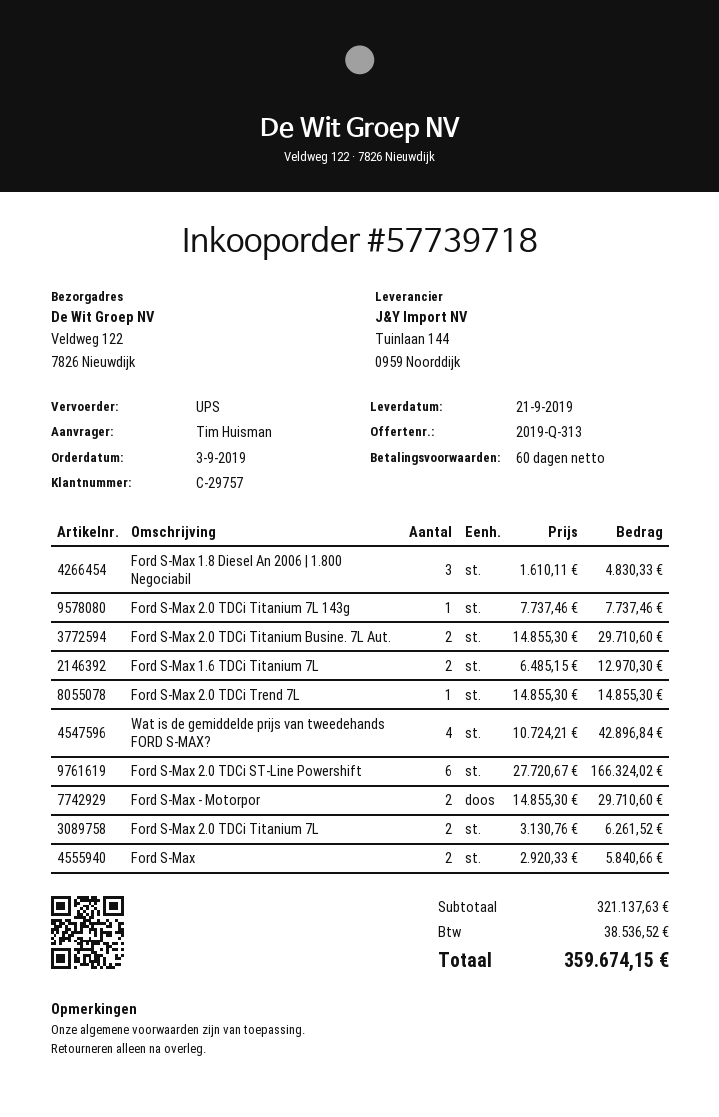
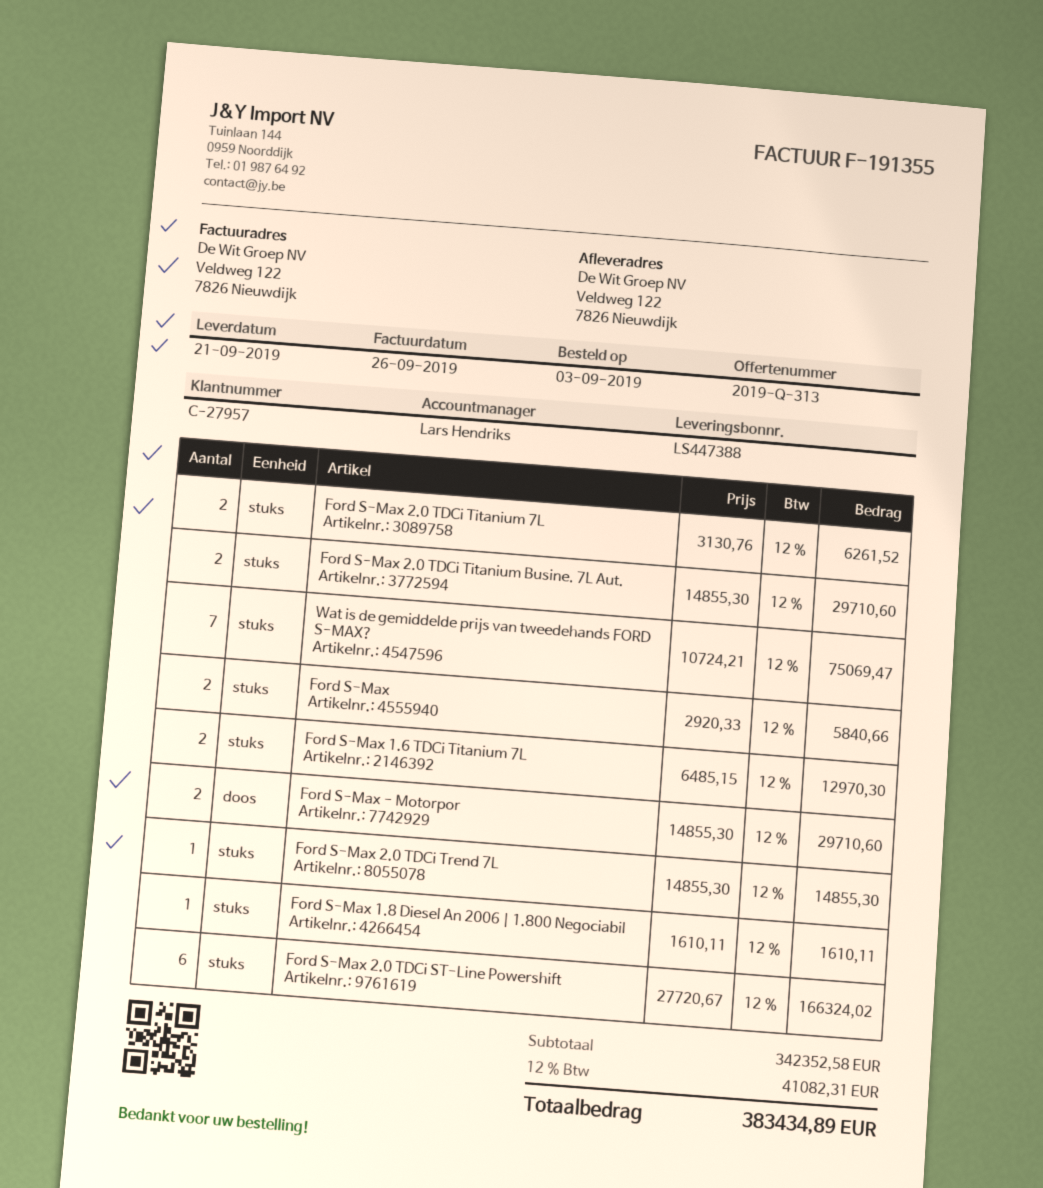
customer number: C-29757 -> C-27957
Ford S-Max 1.8 Diesel An 2006 | 1.800 Negociabil: 3 x 1610.11 = 4830.33 -> 1 x 1610.11 = 1610.11
Ford S-Max 2.0 TDCi Titanium 7L 143g: 1 x 7737.46 = 7737.46 -> none
Wat is de gemiddelde prijs van tweedehands FORD S-MAX?: 4 x 10724.21 = 42896.84 -> 7 x 10724.21 = 75069.47
subtotal: 321137.63 -> 342352.58
tax: 38536.52 -> 41082.31
total: 359674.15 -> 383434.89

